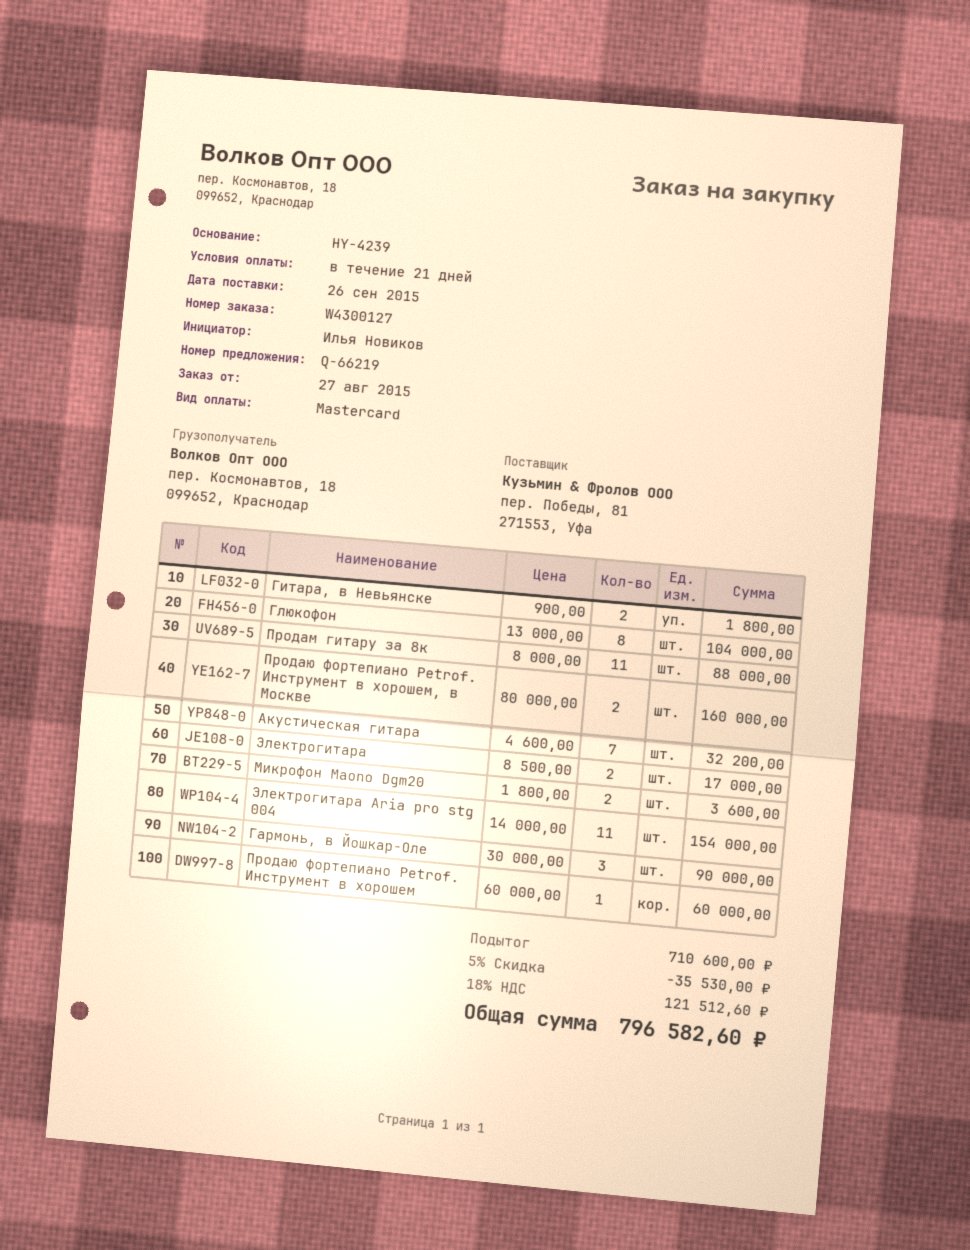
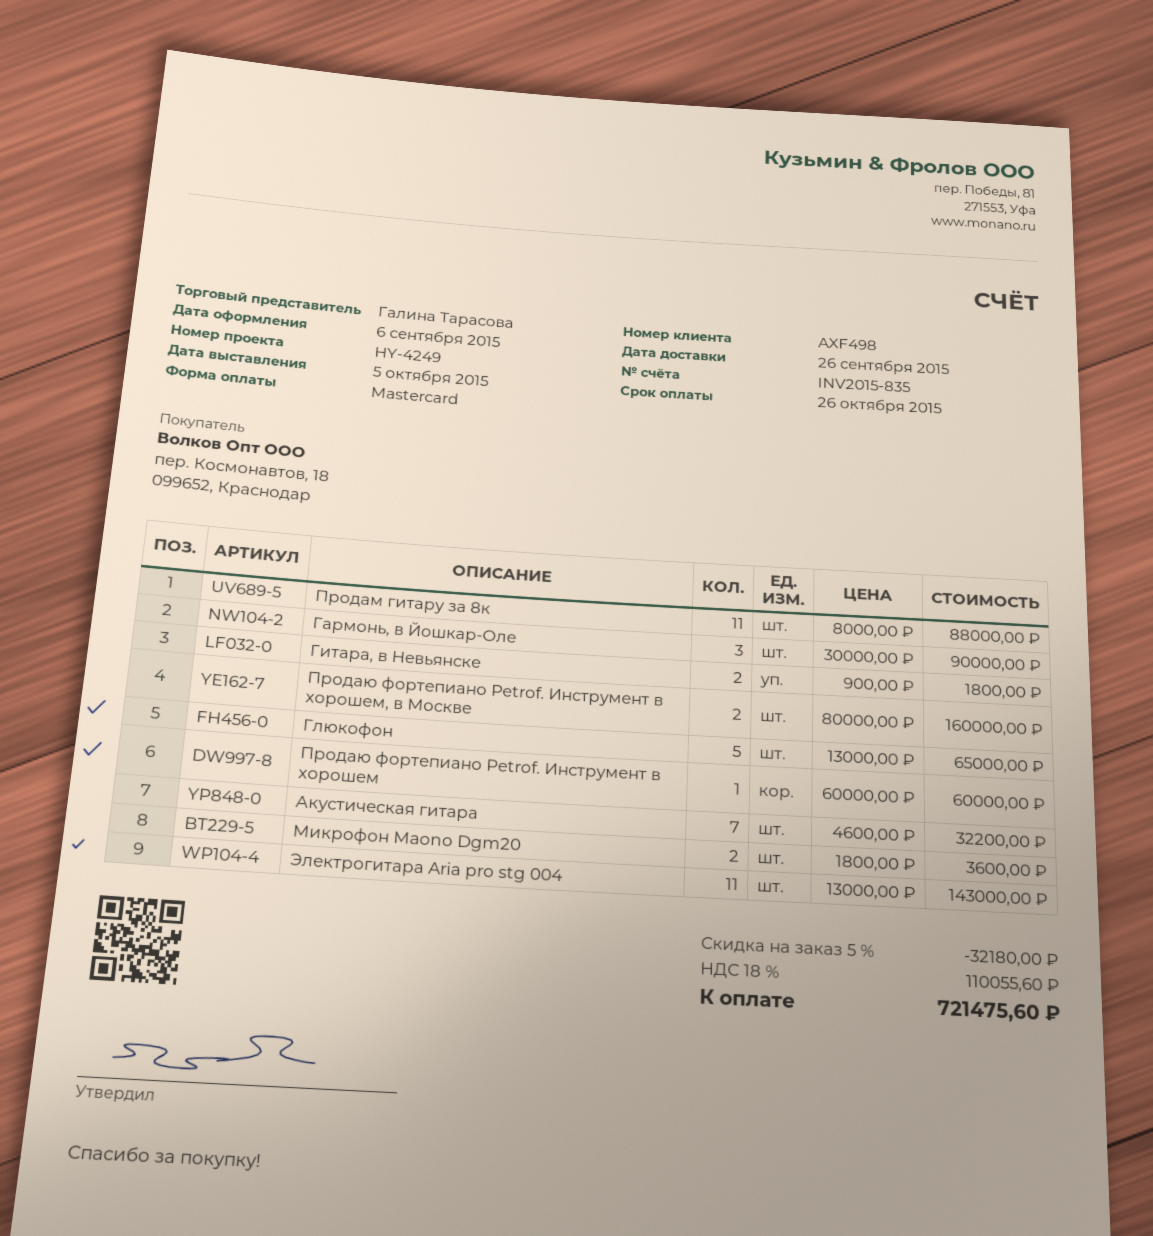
order date: 2015-08-27 -> 2015-09-06
reference: HY-4239 -> HY-4249
Глюкофон: 8 x 13000.00 = 104000.00 -> 5 x 13000.00 = 65000.00
Электрогитара: 2 x 8500.00 = 17000.00 -> none
Электрогитара Aria pro stg 004: 11 x 14000.00 = 154000.00 -> 11 x 13000.00 = 143000.00
discount: 5% = 35530.00 -> 5% = 32180.00
tax: 18% = 121512.60 -> 18% = 110055.60
total: 796582.60 -> 721475.60

